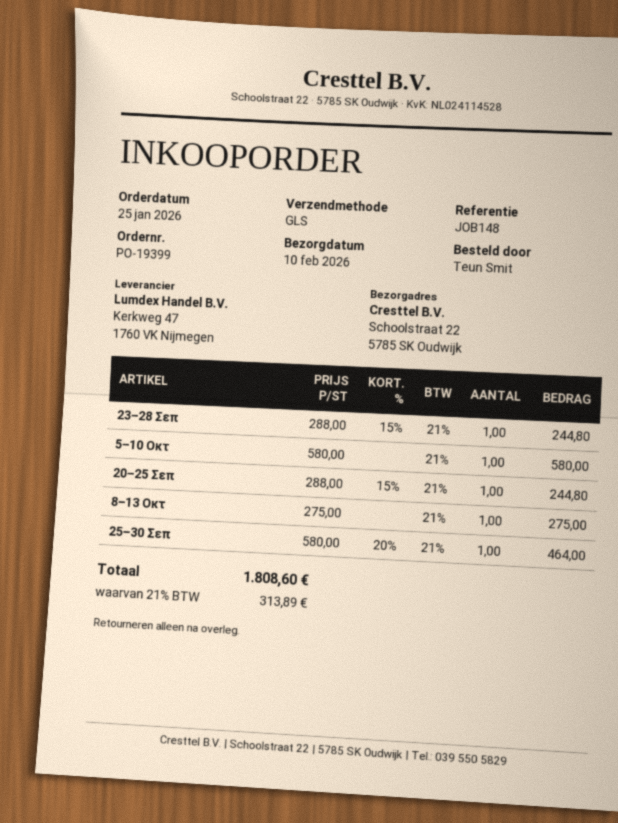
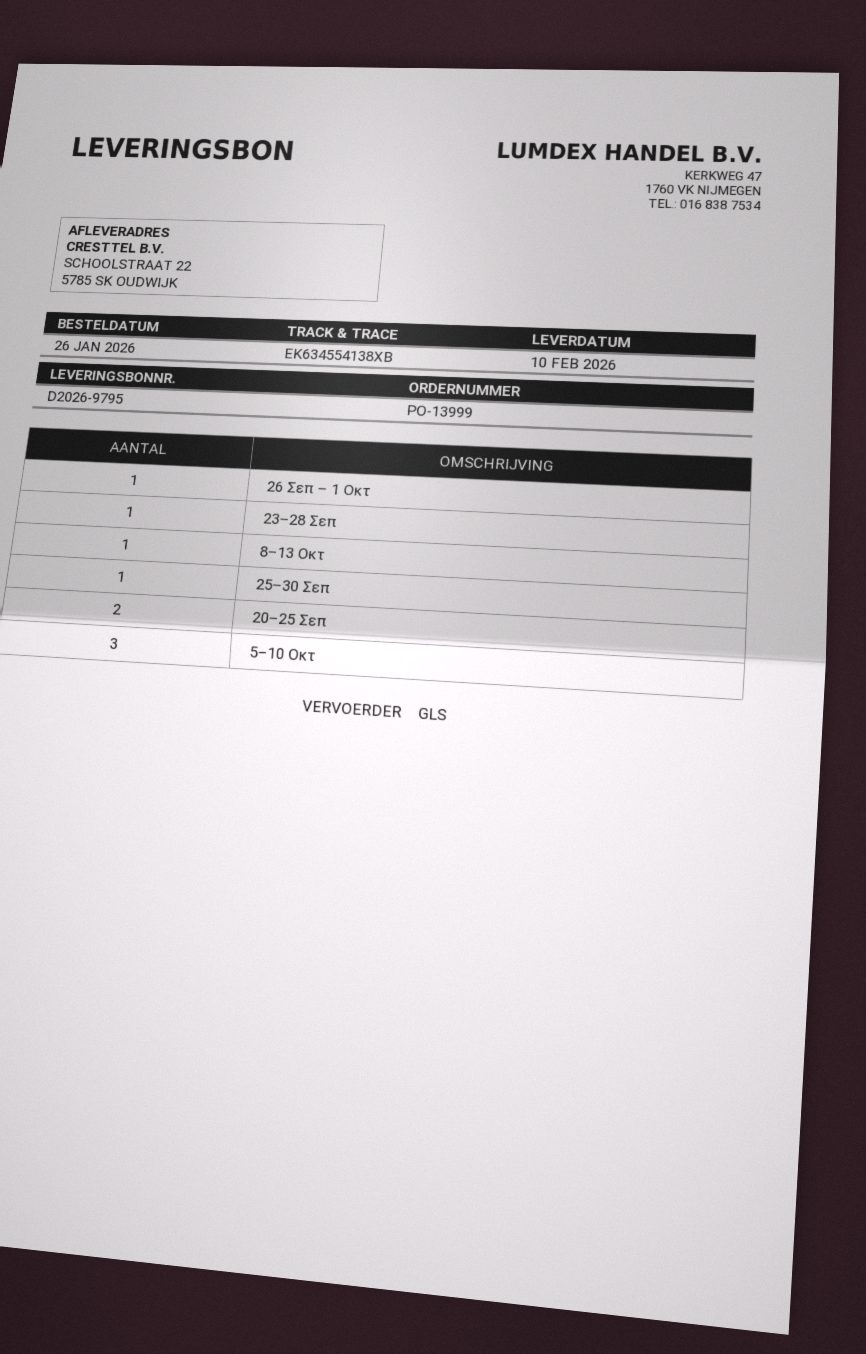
order number: PO-19399 -> PO-13999
order date: 2026-01-25 -> 2026-01-26
5–10 Οκτ: 1 -> 3
20–25 Σεπ: 1 -> 2
26 Σεπ – 1 Οκτ: none -> 1

